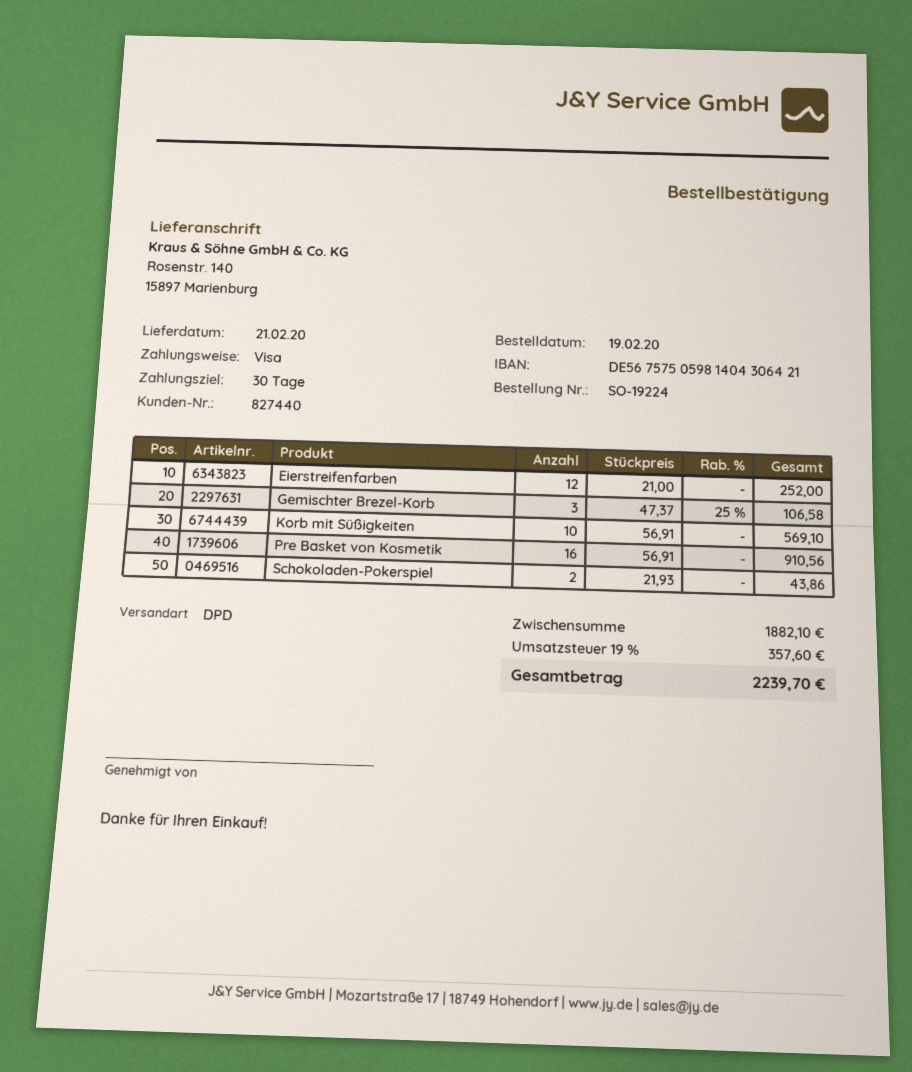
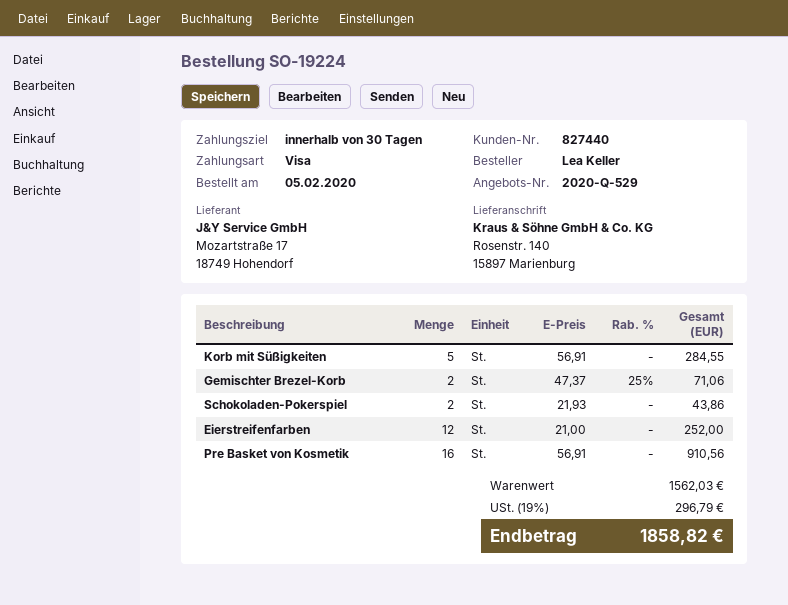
order date: 2020-02-19 -> 2020-02-05
Gemischter Brezel-Korb: 3 x 47.37 - 25% = 106.58 -> 2 x 47.37 - 25% = 71.06
Korb mit Süßigkeiten: 10 x 56.91 = 569.10 -> 5 x 56.91 = 284.55
subtotal: 1882.10 -> 1562.03
tax: 19% = 357.60 -> 19% = 296.79
total: 2239.70 -> 1858.82

